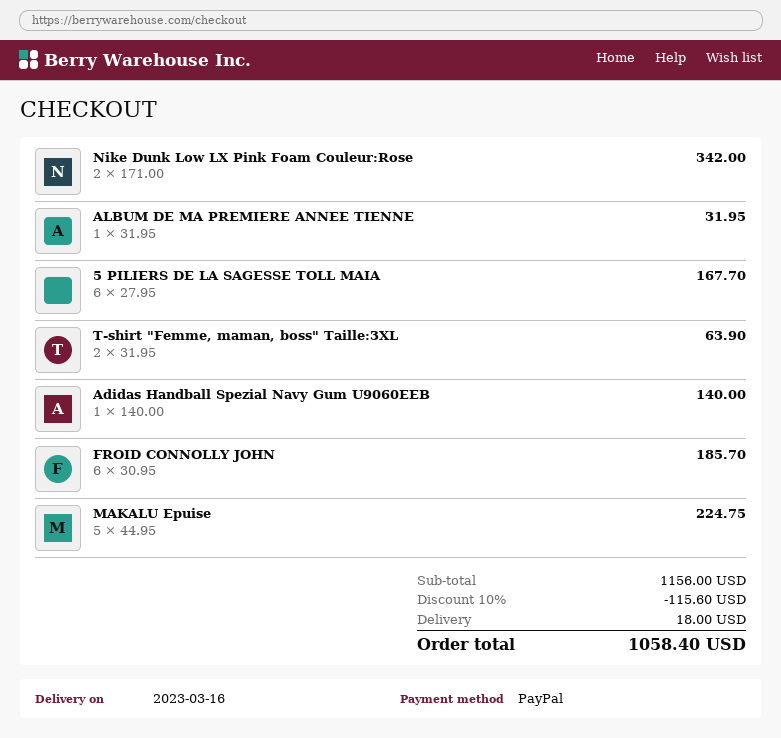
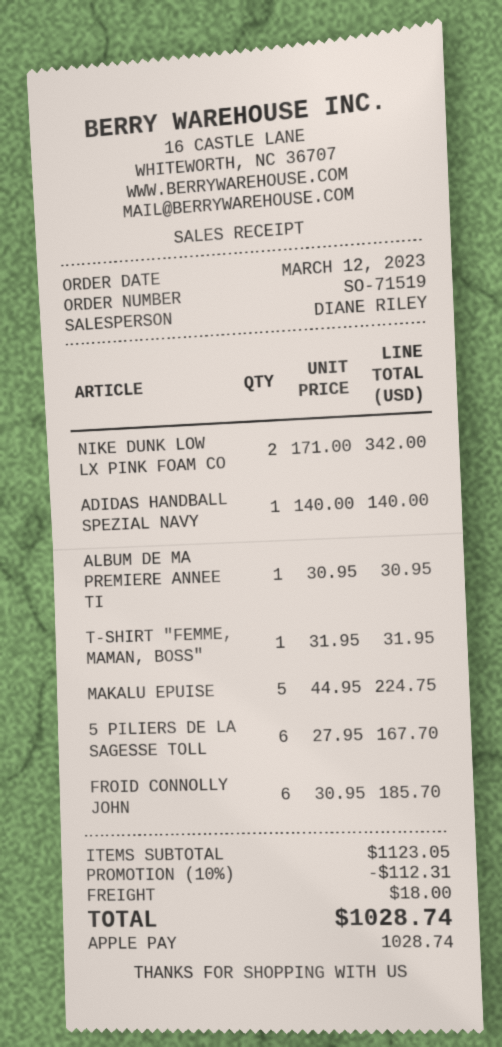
payment method: PayPal -> Apple Pay
ALBUM DE MA PREMIERE ANNEE TIENNE: 1 x 31.95 = 31.95 -> 1 x 30.95 = 30.95
T-shirt "Femme, maman, boss" Taille:3XL: 2 x 31.95 = 63.90 -> 1 x 31.95 = 31.95
subtotal: 1156.00 -> 1123.05
discount: 10% = 115.60 -> 10% = 112.31
total: 1058.40 -> 1028.74

